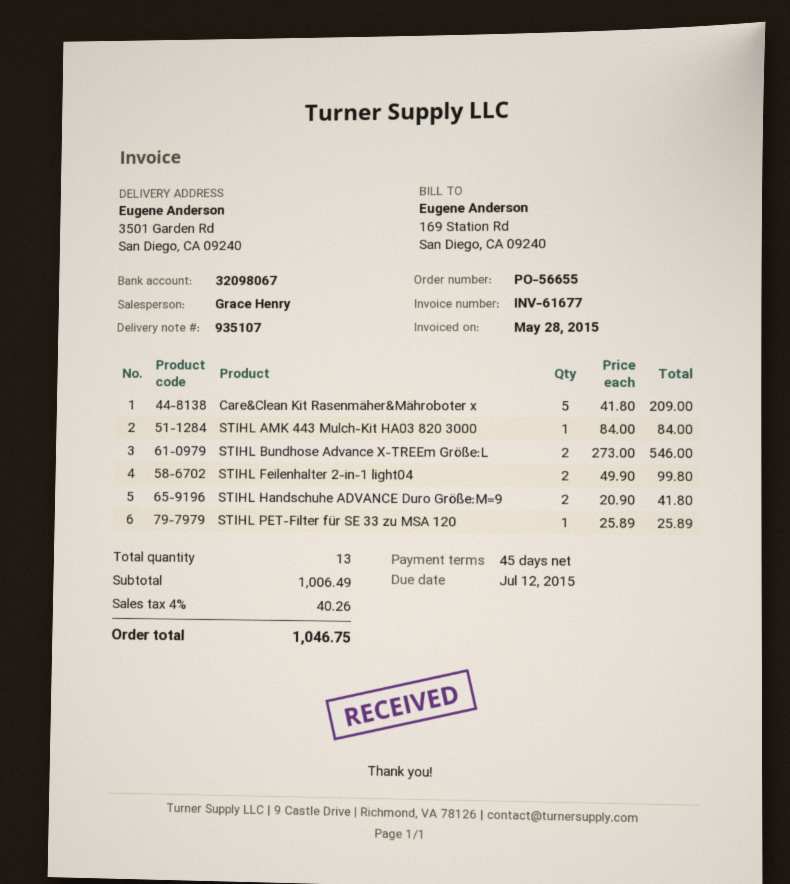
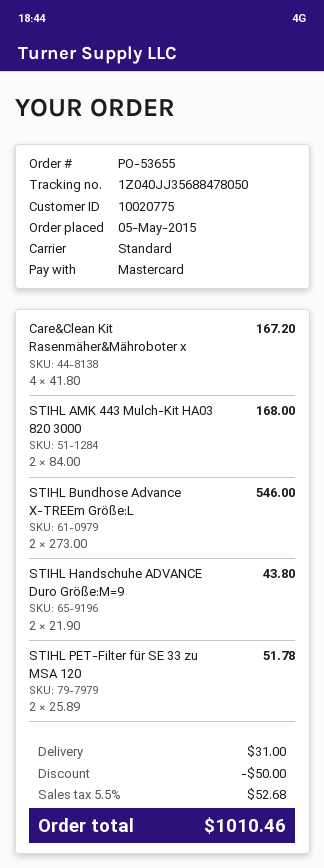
order number: PO-56655 -> PO-53655
Care&Clean Kit Rasenmäher&Mähroboter x: 5 x 41.80 = 209.00 -> 4 x 41.80 = 167.20
STIHL AMK 443 Mulch-Kit HA03 820 3000: 1 x 84.00 = 84.00 -> 2 x 84.00 = 168.00
STIHL Feilenhalter 2-in-1 light04: 2 x 49.90 = 99.80 -> none
STIHL Handschuhe ADVANCE Duro Größe:M=9: 2 x 20.90 = 41.80 -> 2 x 21.90 = 43.80
STIHL PET-Filter für SE 33 zu MSA 120: 1 x 25.89 = 25.89 -> 2 x 25.89 = 51.78
discount: none -> 50.00
shipping: none -> 31.00
tax: 4% = 40.26 -> 5.5% = 52.68
total: 1046.75 -> 1010.46

